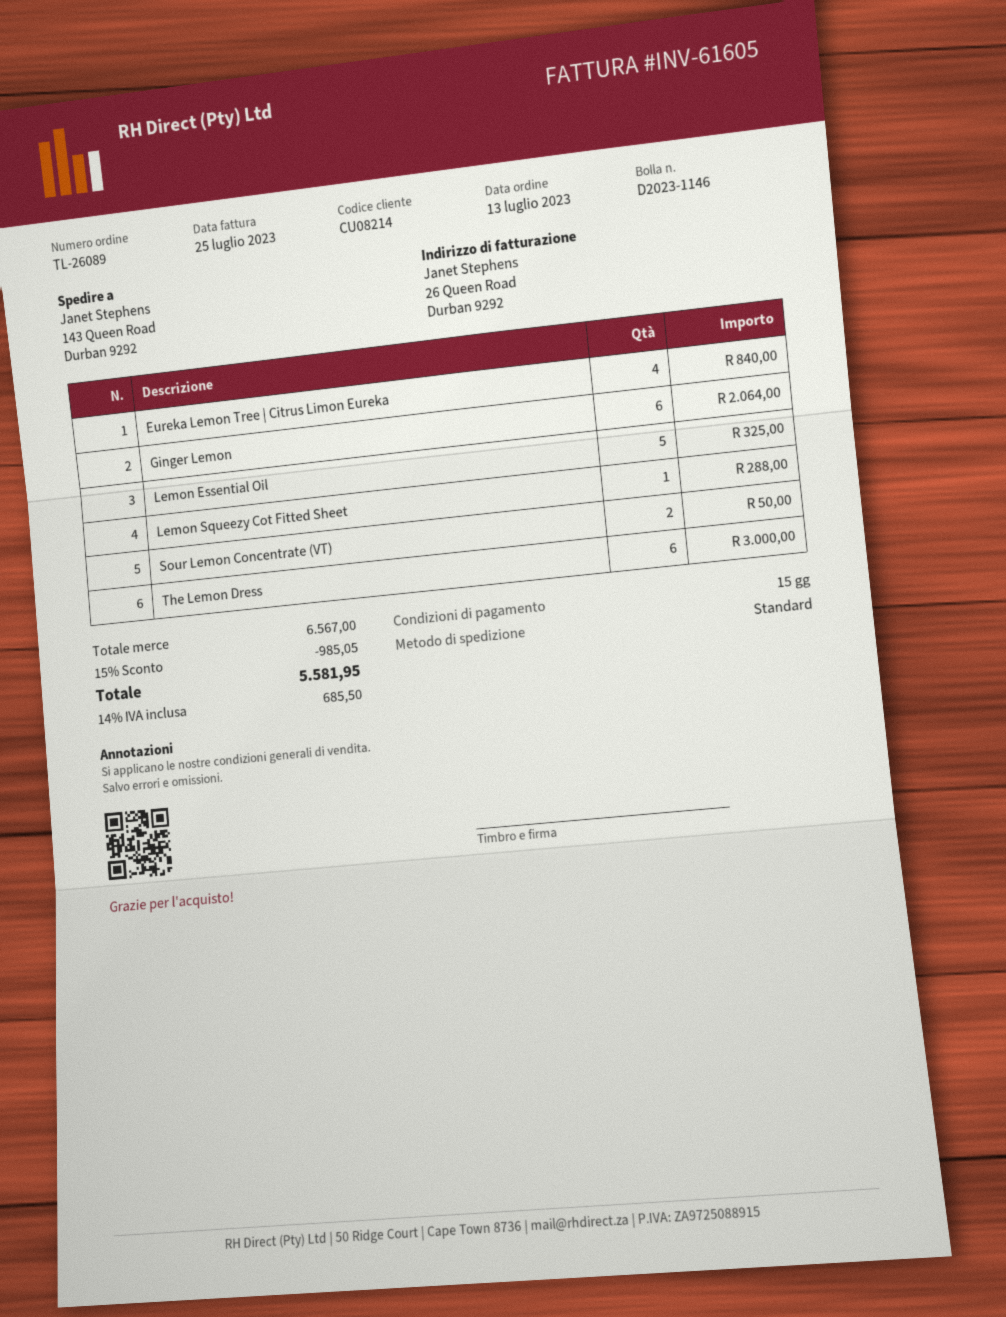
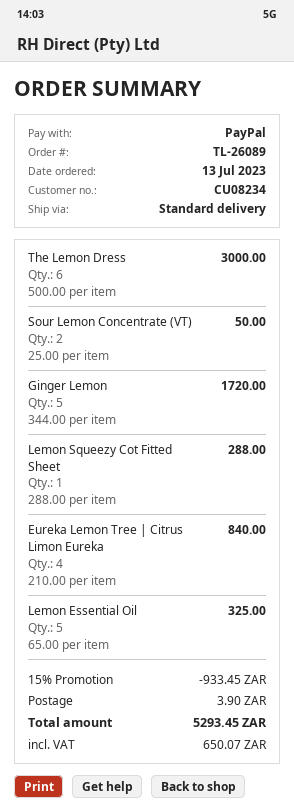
customer number: CU08214 -> CU08234
Ginger Lemon: 6 for 2064.00 -> 5 for 1720.00
discount: 15% = 985.05 -> 15% = 933.45
shipping: none -> 3.90
tax: 685.50 -> 650.07
total: 5581.95 -> 5293.45

